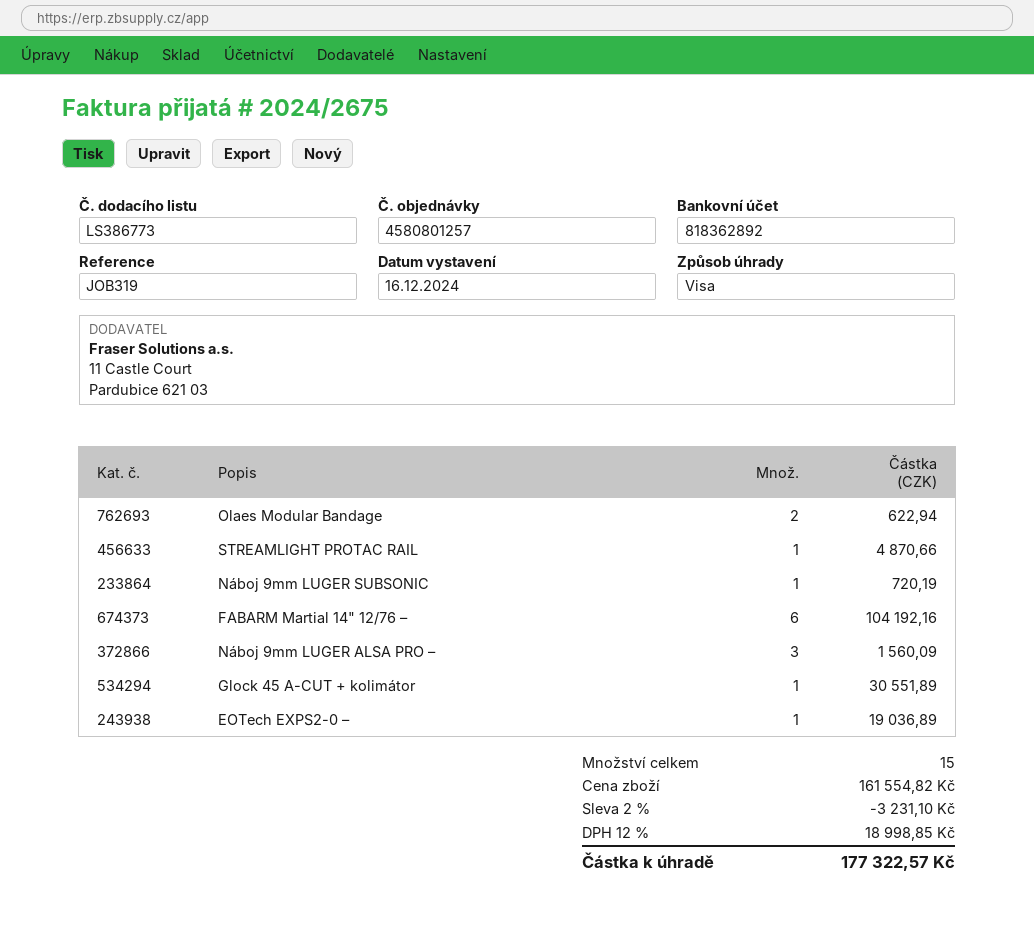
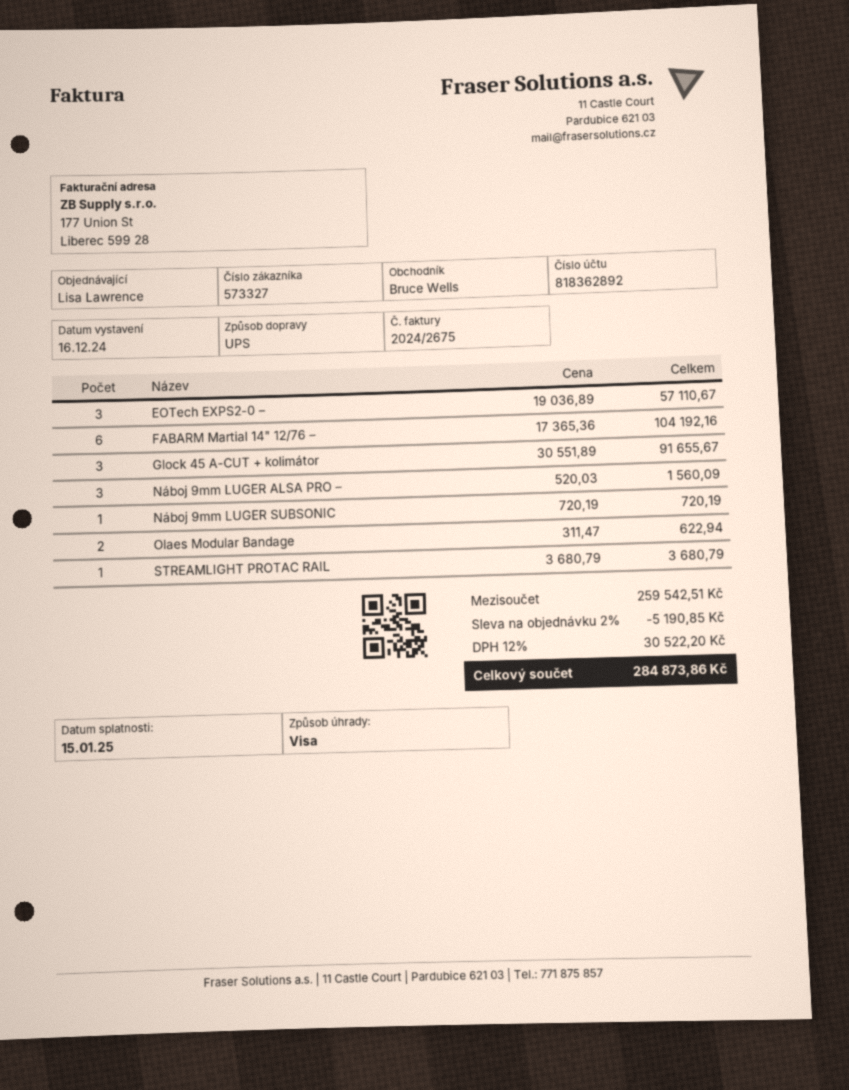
STREAMLIGHT PROTAC RAIL: 1 for 4870.66 -> 1 for 3680.79
Glock 45 A-CUT + kolimátor: 1 for 30551.89 -> 3 for 91655.67
EOTech EXPS2-0 –: 1 for 19036.89 -> 3 for 57110.67
subtotal: 161554.82 -> 259542.51
discount: 2% = 3231.10 -> 2% = 5190.85
tax: 12% = 18998.85 -> 12% = 30522.20
total: 177322.57 -> 284873.86

